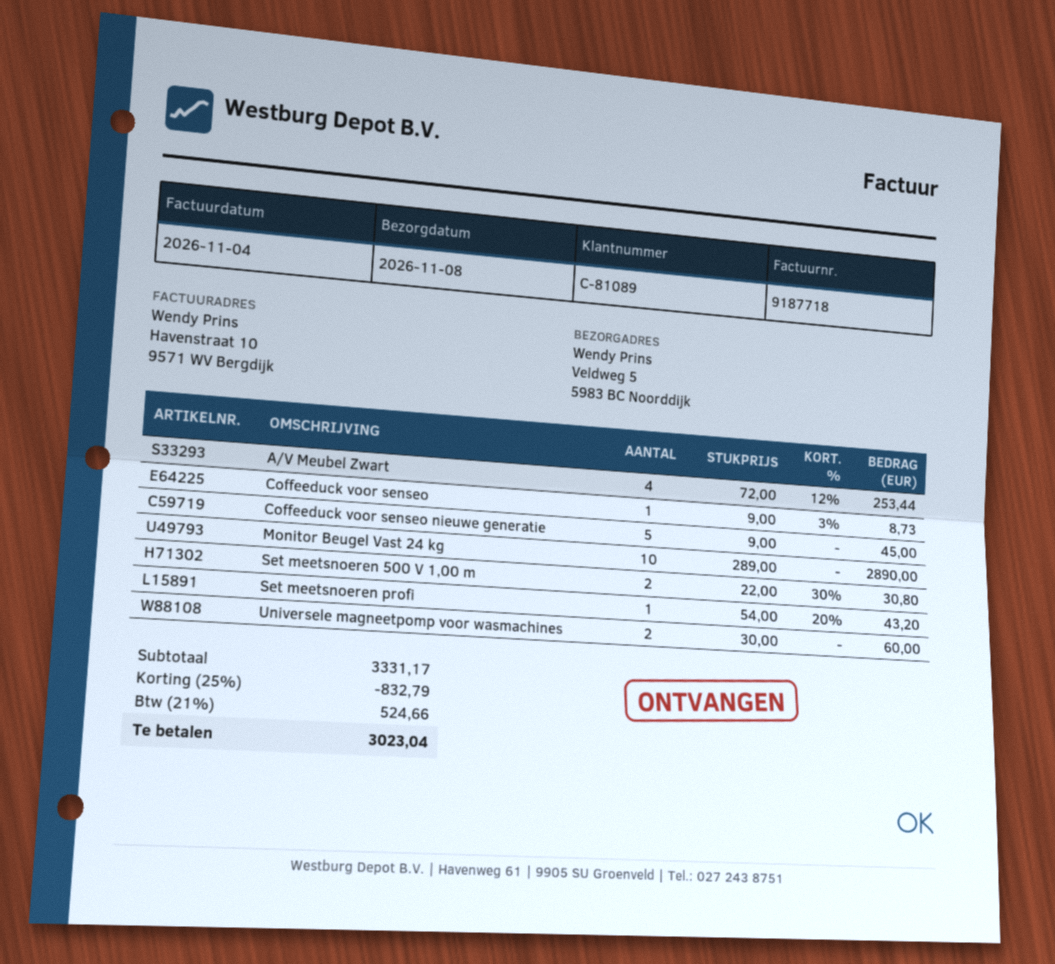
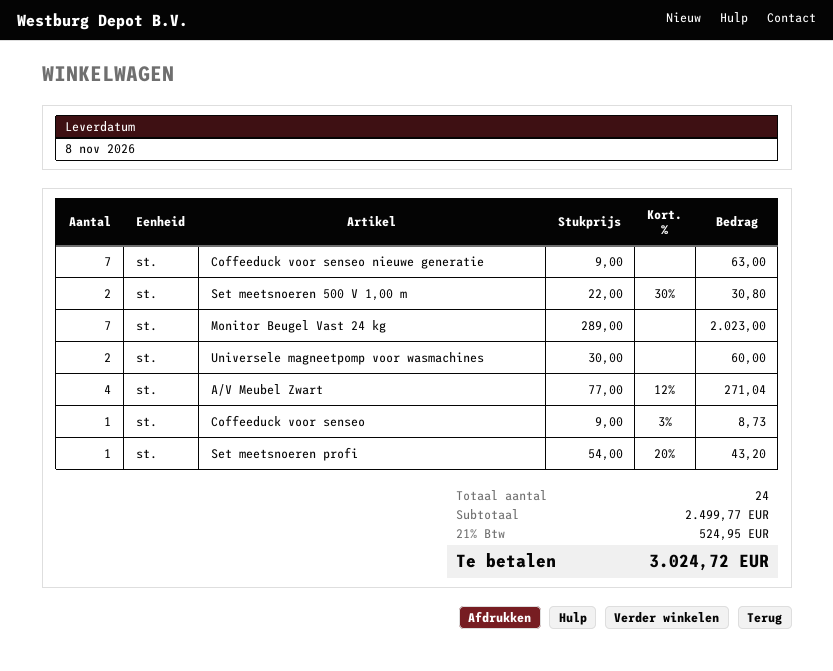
A/V Meubel Zwart: 4 x 72.00 - 12% = 253.44 -> 4 x 77.00 - 12% = 271.04
Coffeeduck voor senseo nieuwe generatie: 5 x 9.00 = 45.00 -> 7 x 9.00 = 63.00
Monitor Beugel Vast 24 kg: 10 x 289.00 = 2890.00 -> 7 x 289.00 = 2023.00
subtotal: 3331.17 -> 2499.77
discount: 25% = 832.79 -> none
tax: 21% = 524.66 -> 21% = 524.95
total: 3023.04 -> 3024.72

